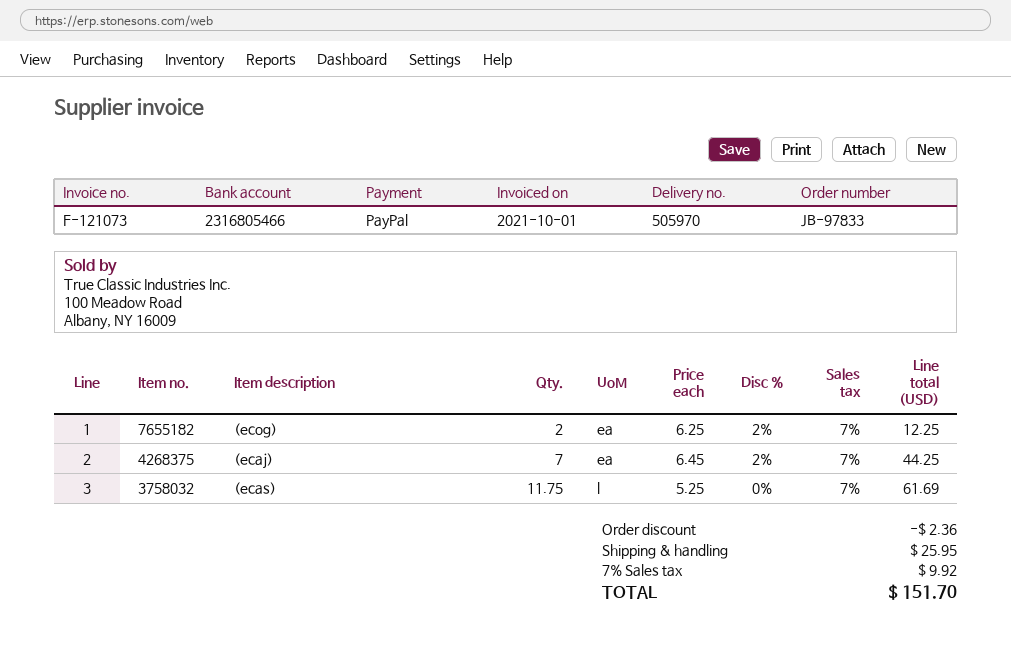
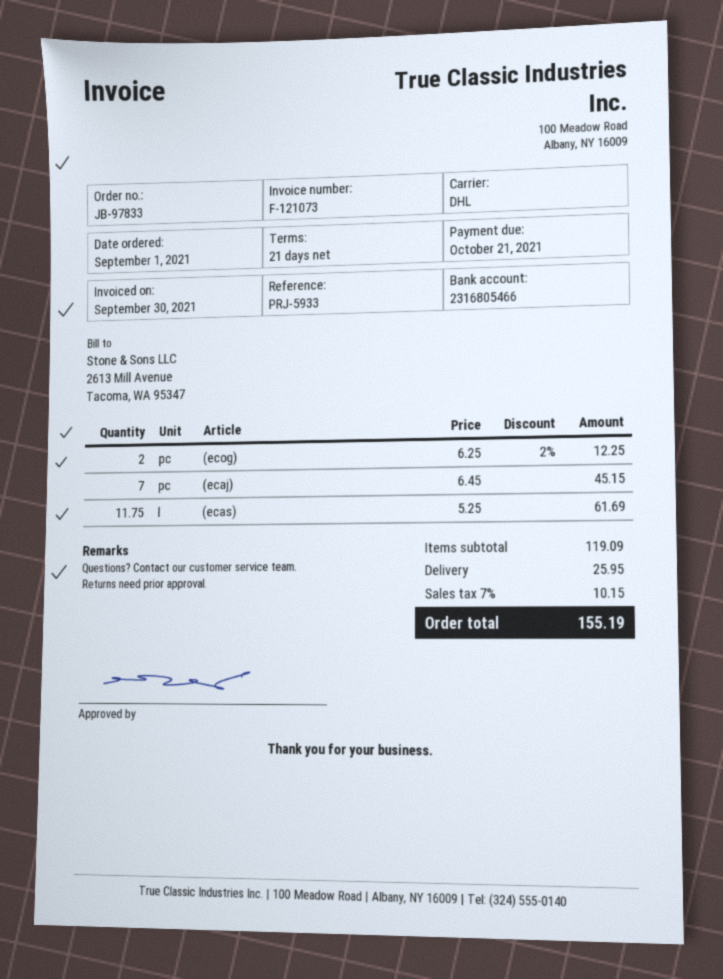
invoice date: 2021-10-01 -> 2021-09-30
(ecaj): 7 x 6.45 - 2% = 44.25 -> 7 x 6.45 = 45.15
discount: 2.36 -> none
tax: 7% = 9.92 -> 7% = 10.15
total: 151.70 -> 155.19

